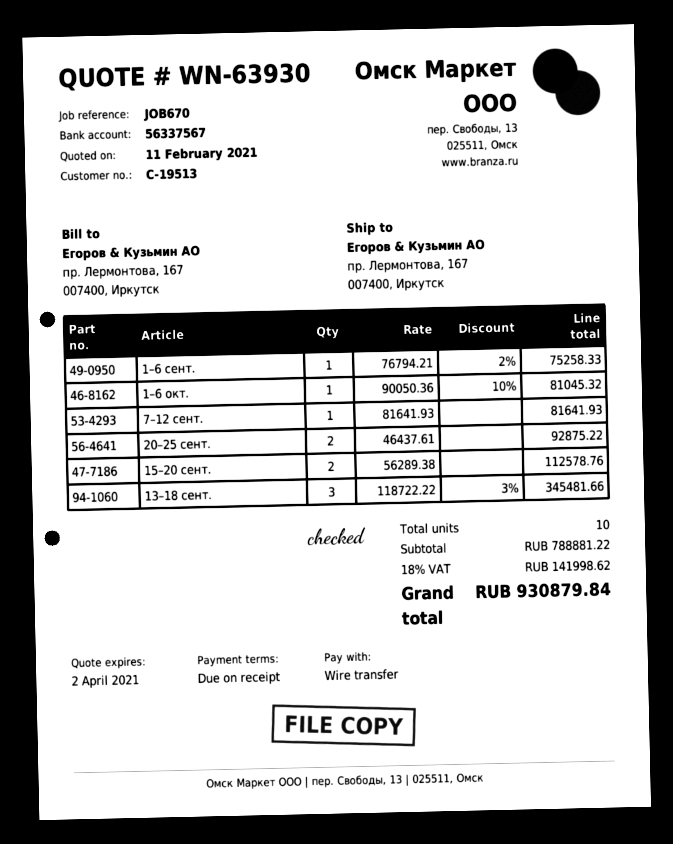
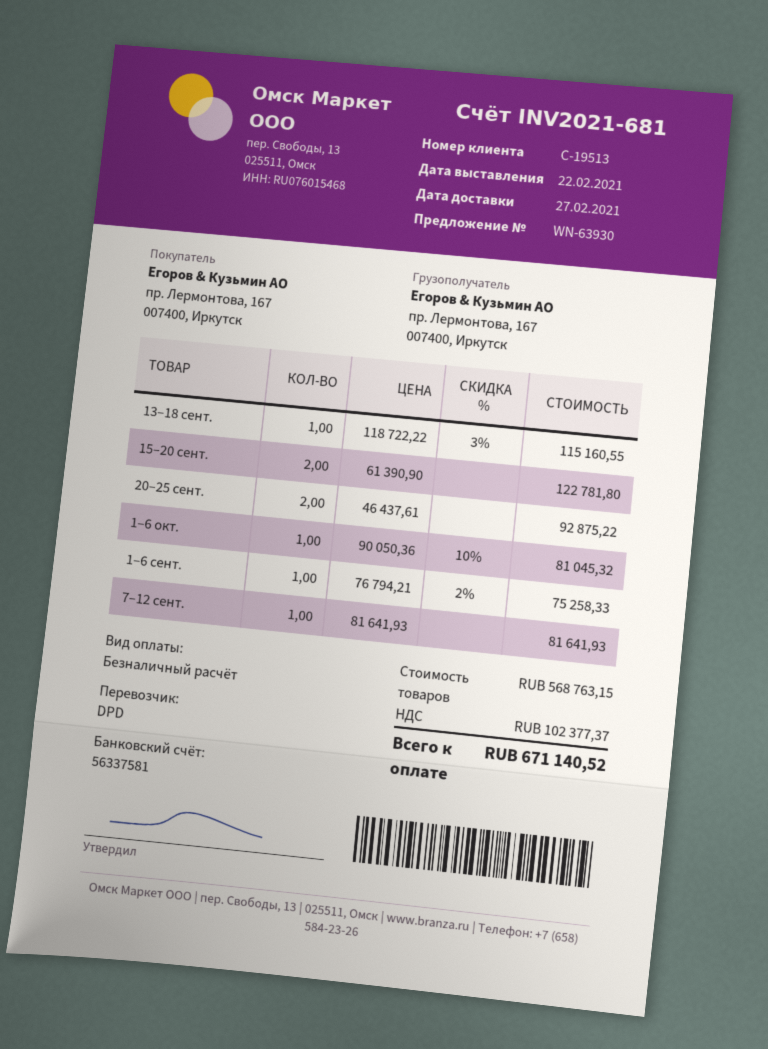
bank account: 56337567 -> 56337581
15–20 сент.: 2 x 56289.38 = 112578.76 -> 2 x 61390.90 = 122781.80
13–18 сент.: 3 x 118722.22 - 3% = 345481.66 -> 1 x 118722.22 - 3% = 115160.55
subtotal: 788881.22 -> 568763.15
tax: 141998.62 -> 102377.37
total: 930879.84 -> 671140.52

